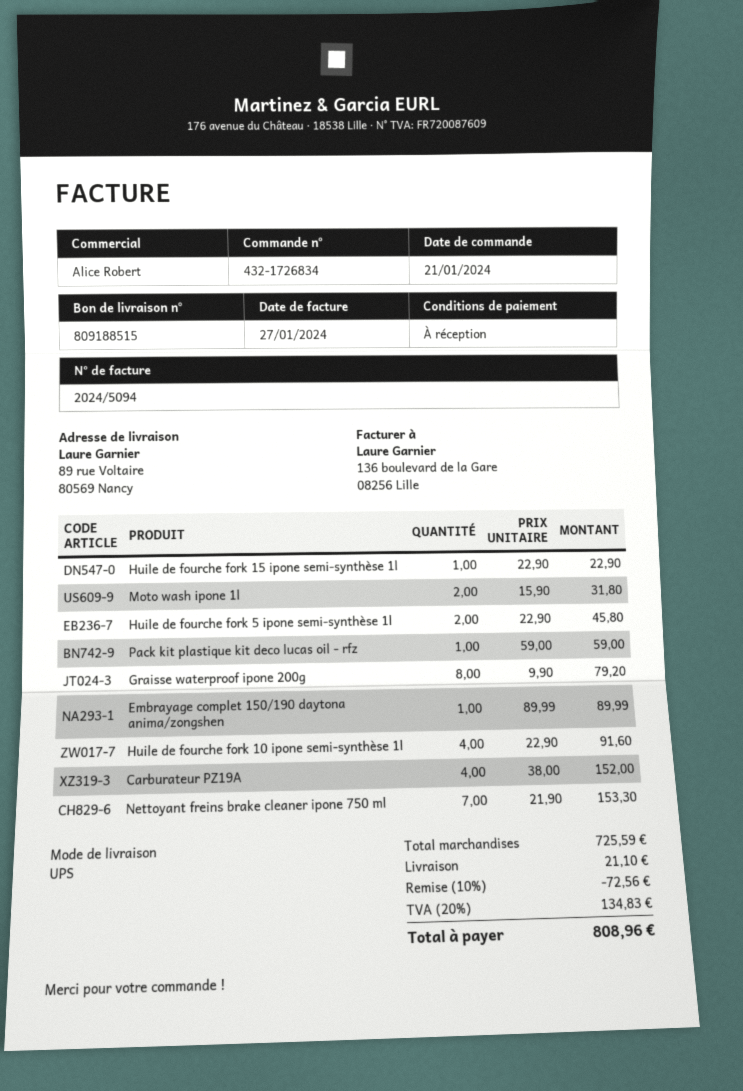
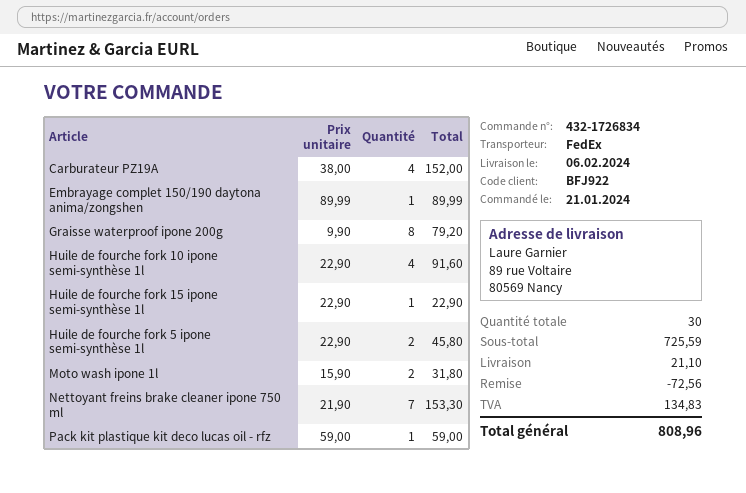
shipping method: UPS -> FedEx

